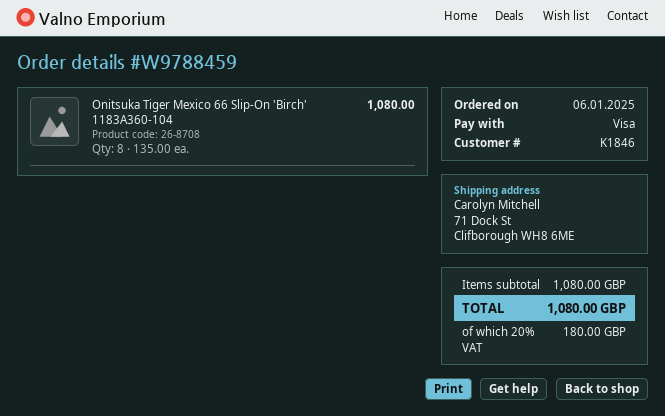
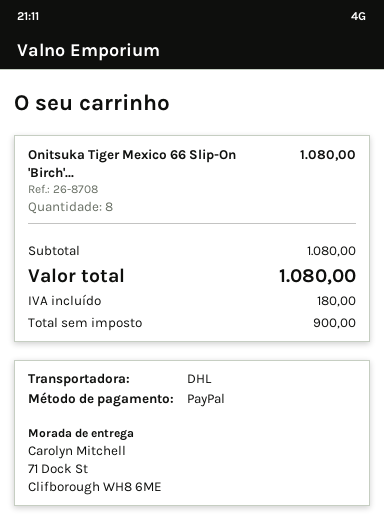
payment method: Visa -> PayPal

